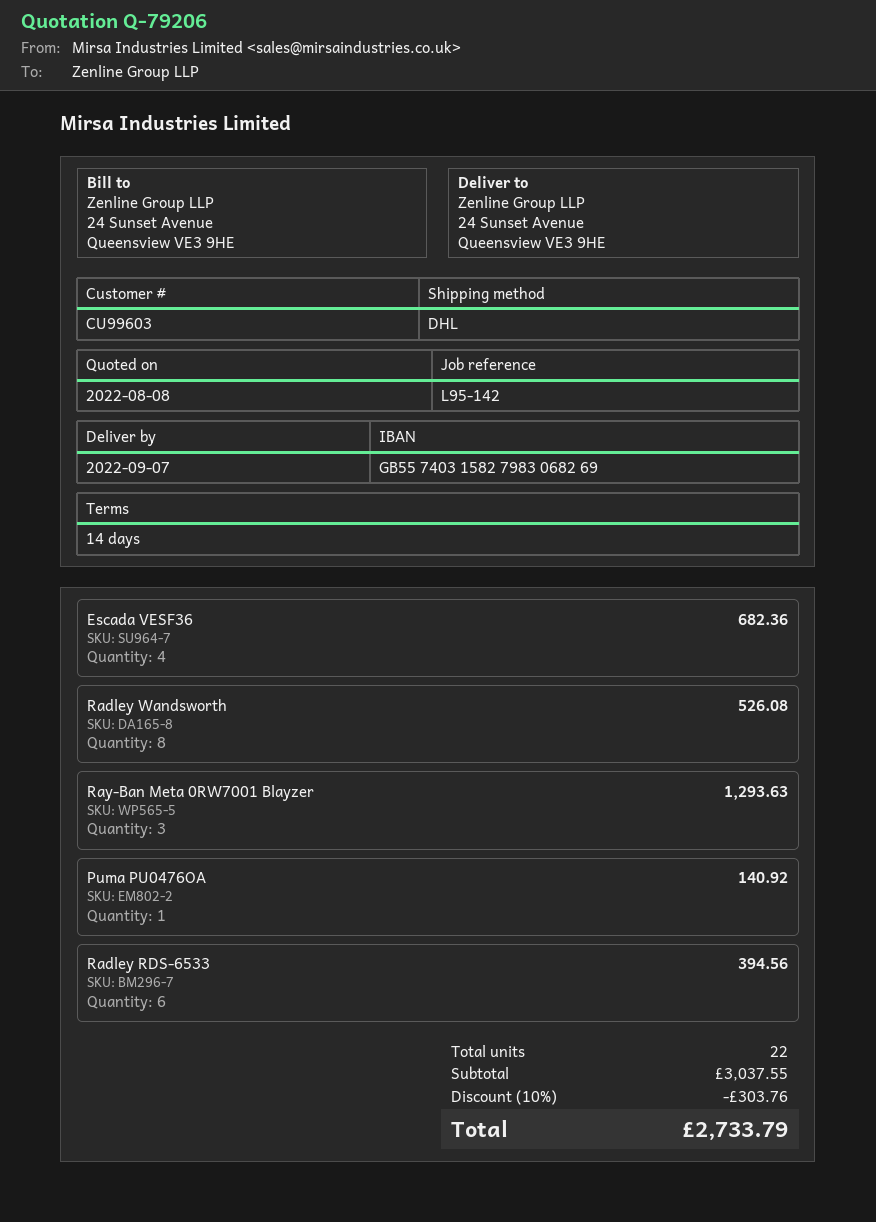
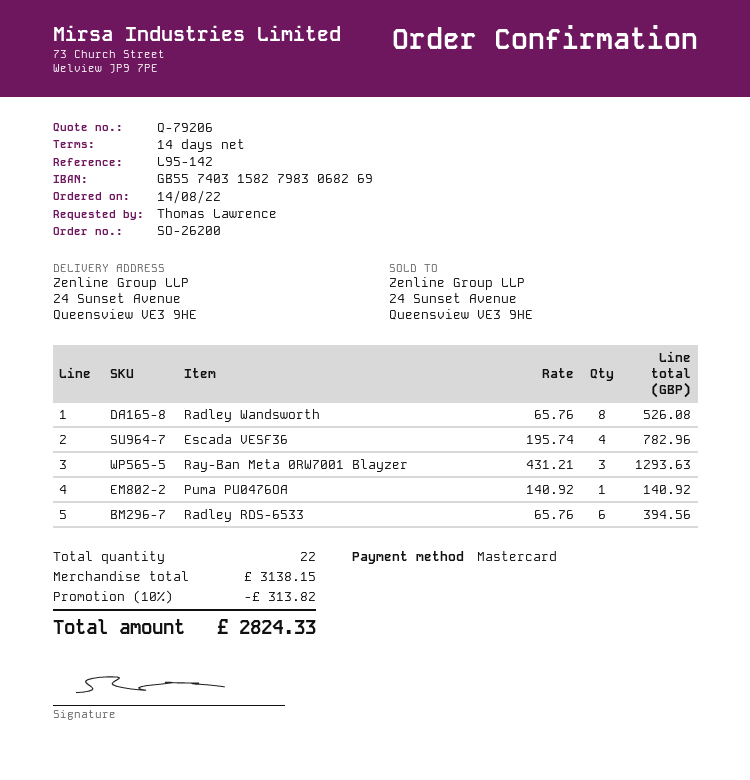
Escada VESF36: 4 for 682.36 -> 4 for 782.96
subtotal: 3037.55 -> 3138.15
discount: 10% = 303.76 -> 10% = 313.82
total: 2733.79 -> 2824.33

